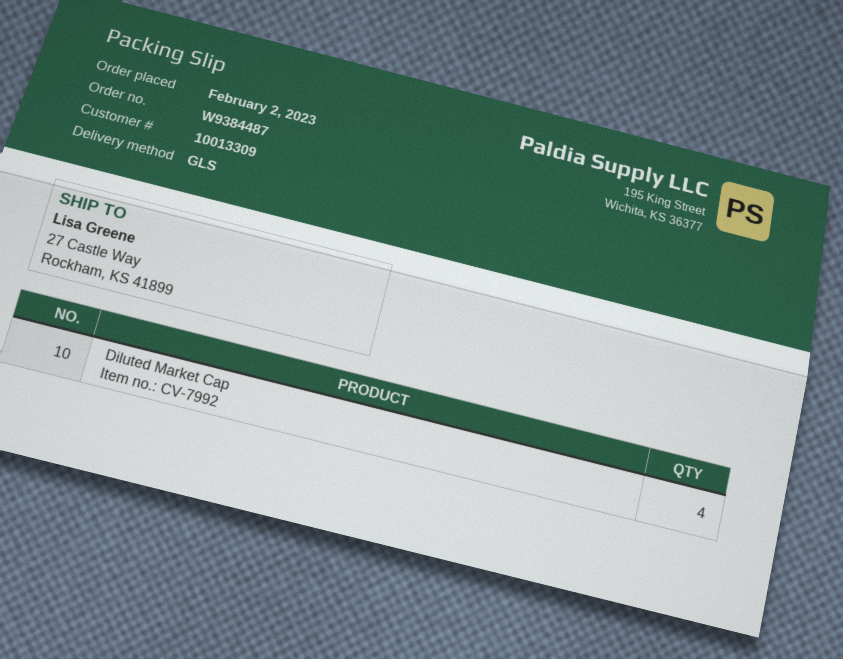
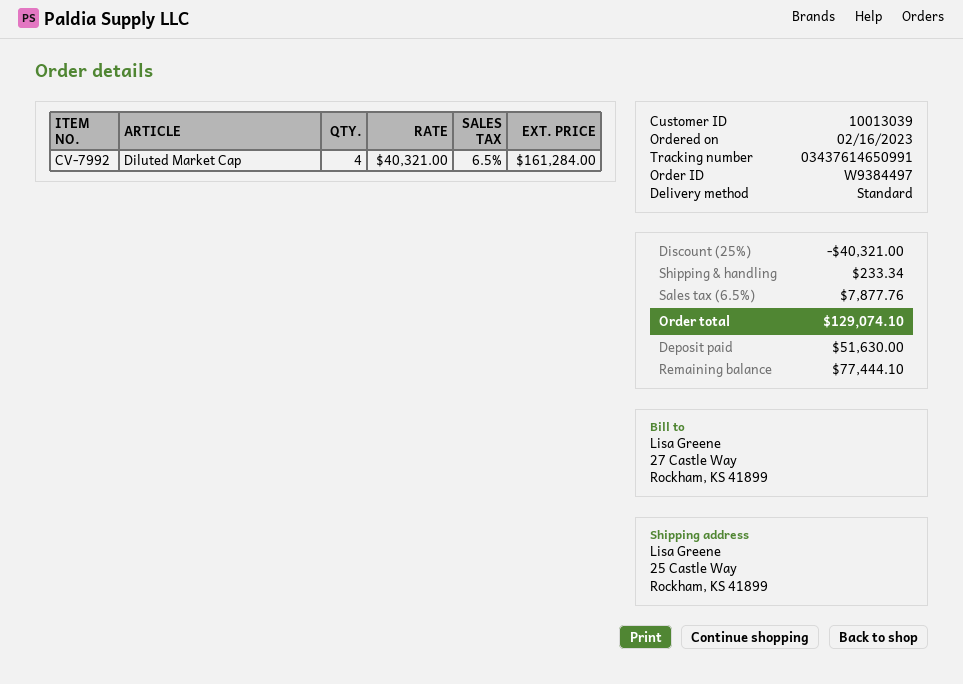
order number: W9384487 -> W9384497
order date: 2023-02-02 -> 2023-02-16
customer number: 10013309 -> 10013039
shipping method: GLS -> standard
ship to: 27 Castle Way, Rockham, KS 41899 -> 25 Castle Way, Rockham, KS 41899

